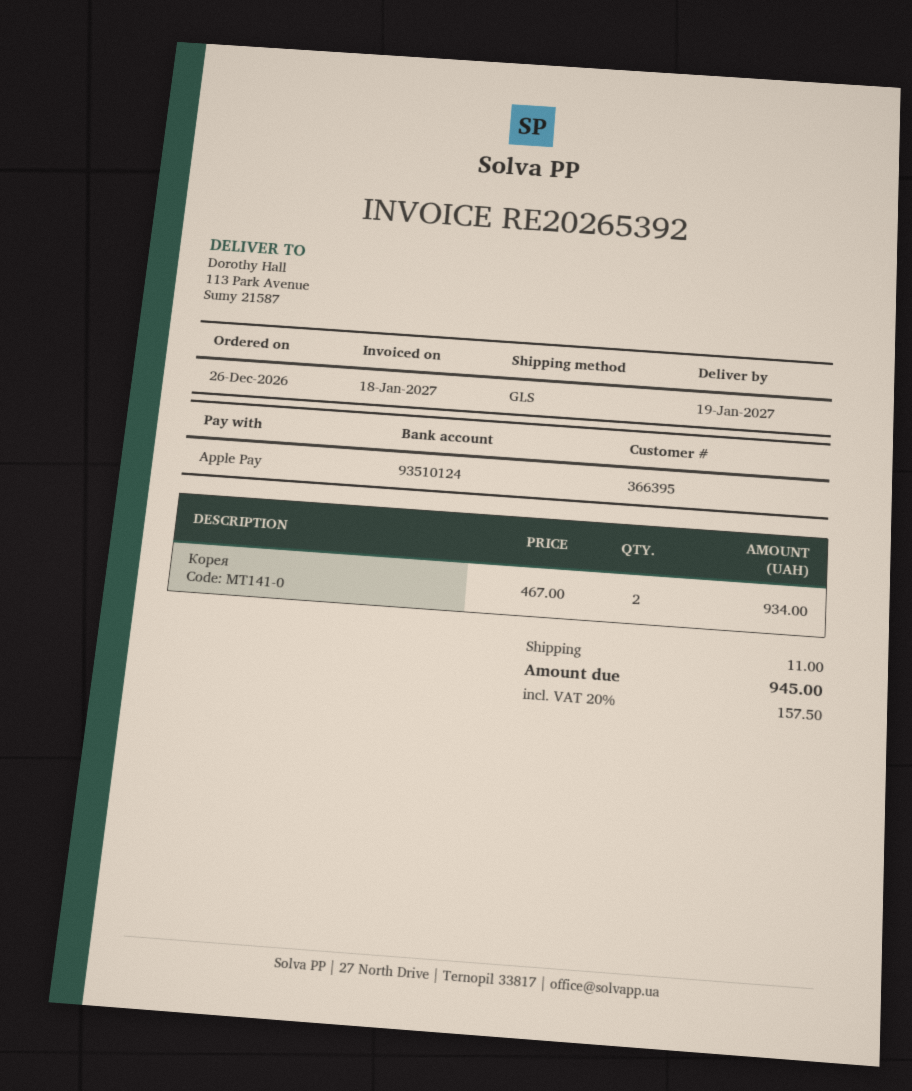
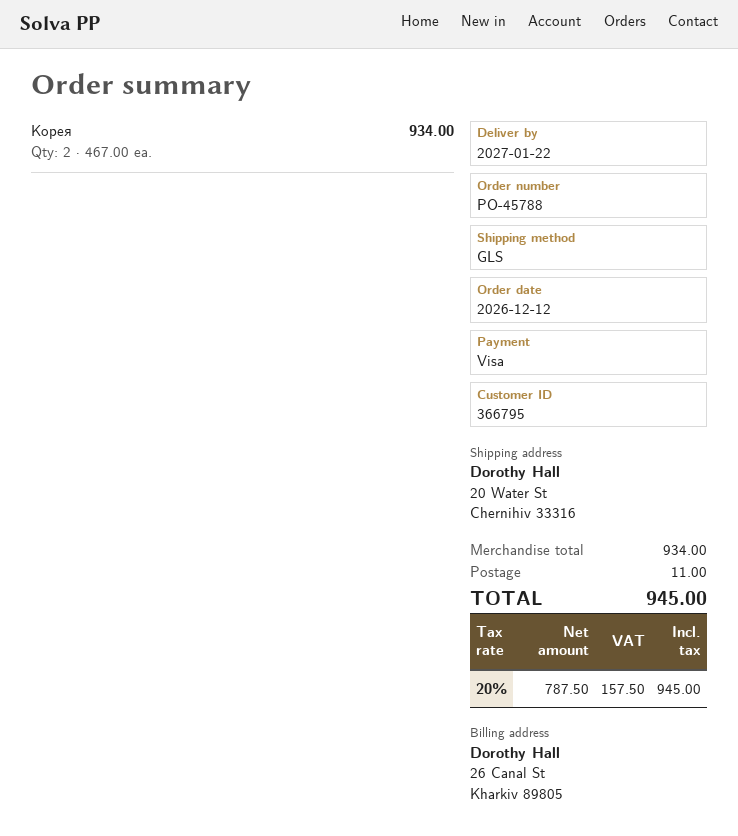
order date: 2026-12-26 -> 2026-12-12
delivery date: 2027-01-19 -> 2027-01-22
customer number: 366395 -> 366795
payment method: Apple Pay -> Visa
ship to: 113 Park Avenue, Sumy 21587 -> 20 Water St, Chernihiv 33316

